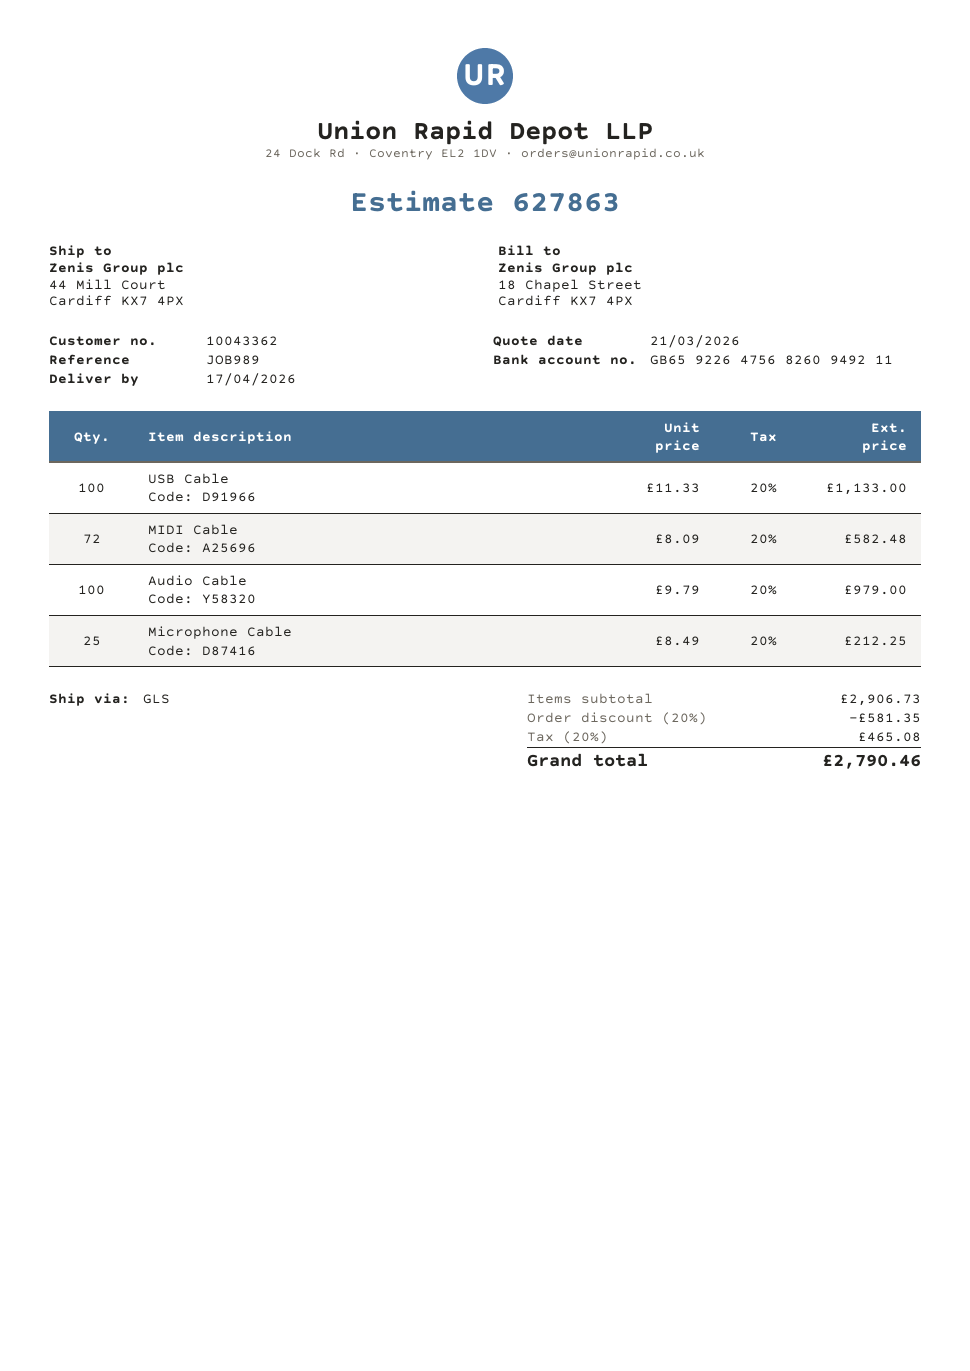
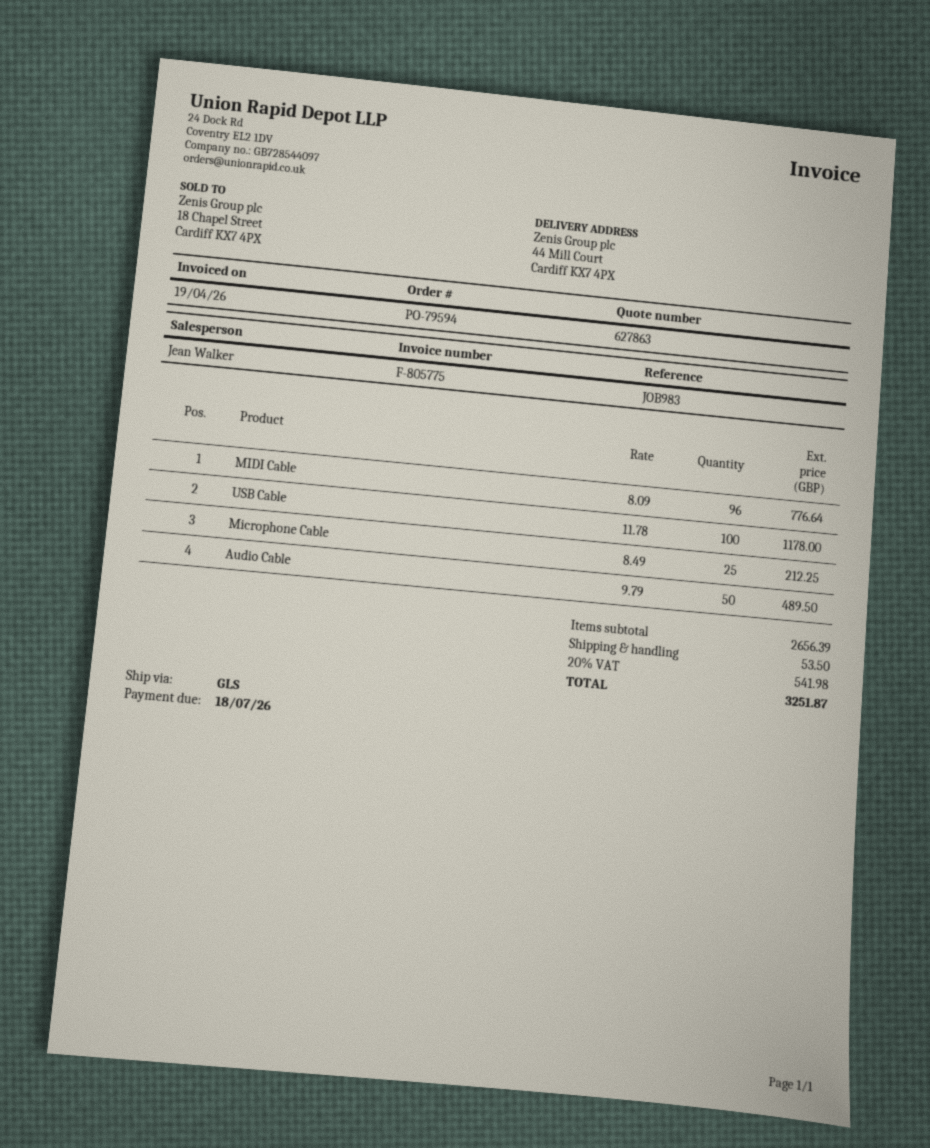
reference: JOB989 -> JOB983
USB Cable: 100 x 11.33 = 1133.00 -> 100 x 11.78 = 1178.00
MIDI Cable: 72 x 8.09 = 582.48 -> 96 x 8.09 = 776.64
Audio Cable: 100 x 9.79 = 979.00 -> 50 x 9.79 = 489.50
subtotal: 2906.73 -> 2656.39
discount: 20% = 581.35 -> none
shipping: none -> 53.50
tax: 20% = 465.08 -> 20% = 541.98
total: 2790.46 -> 3251.87

